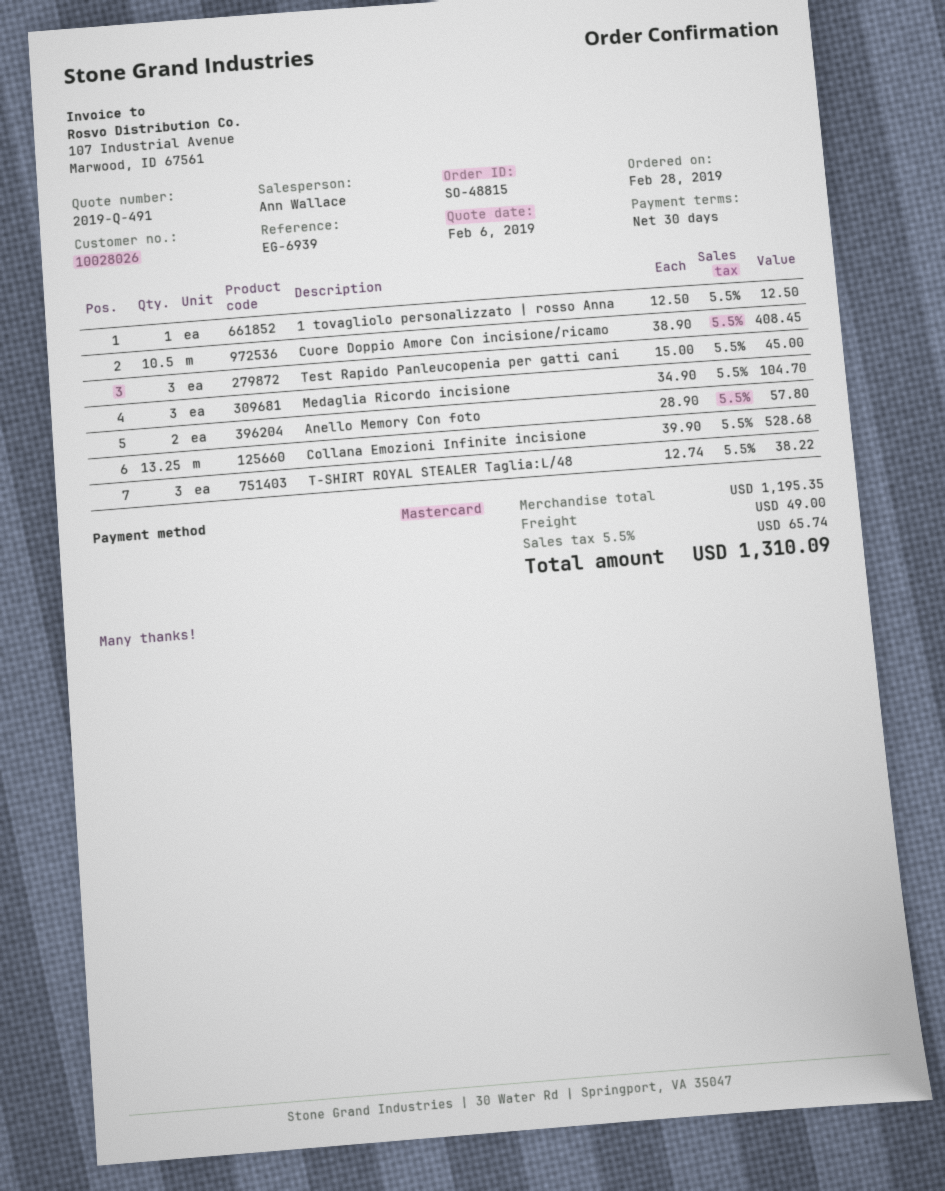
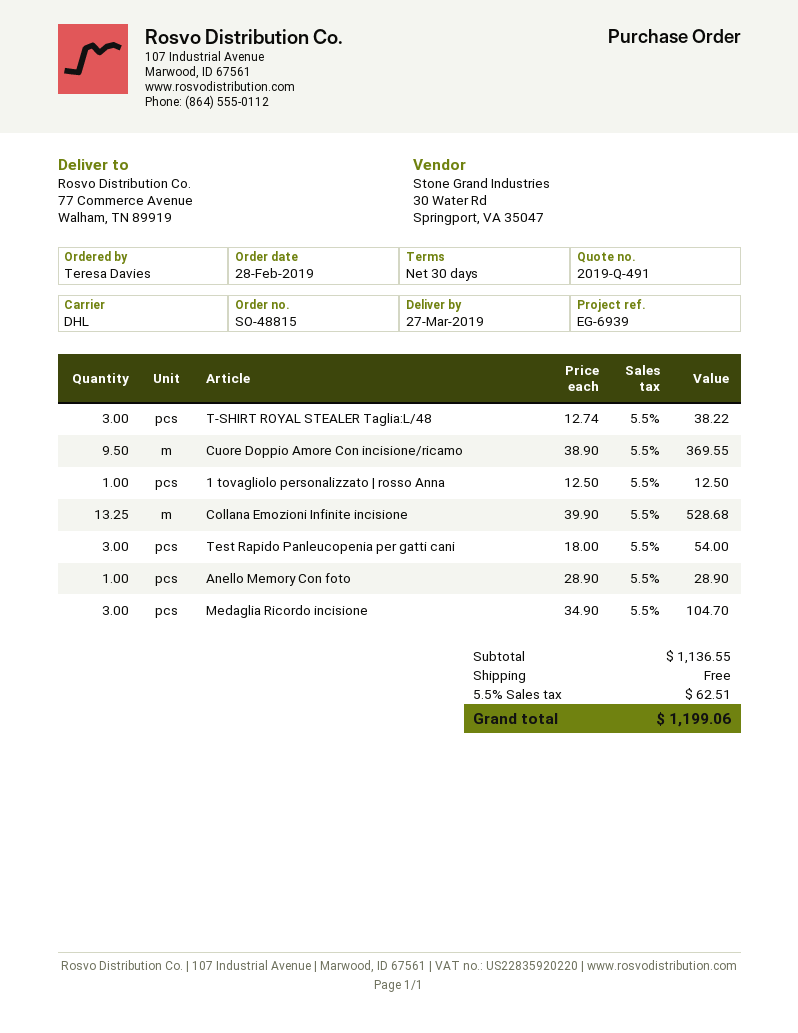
Cuore Doppio Amore Con incisione/ricamo: 10.5 x 38.90 = 408.45 -> 9.5 x 38.90 = 369.55
Test Rapido Panleucopenia per gatti cani: 3 x 15.00 = 45.00 -> 3 x 18.00 = 54.00
Anello Memory Con foto: 2 x 28.90 = 57.80 -> 1 x 28.90 = 28.90
subtotal: 1195.35 -> 1136.55
shipping: 49.00 -> 0.00
tax: 5.5% = 65.74 -> 5.5% = 62.51
total: 1310.09 -> 1199.06

